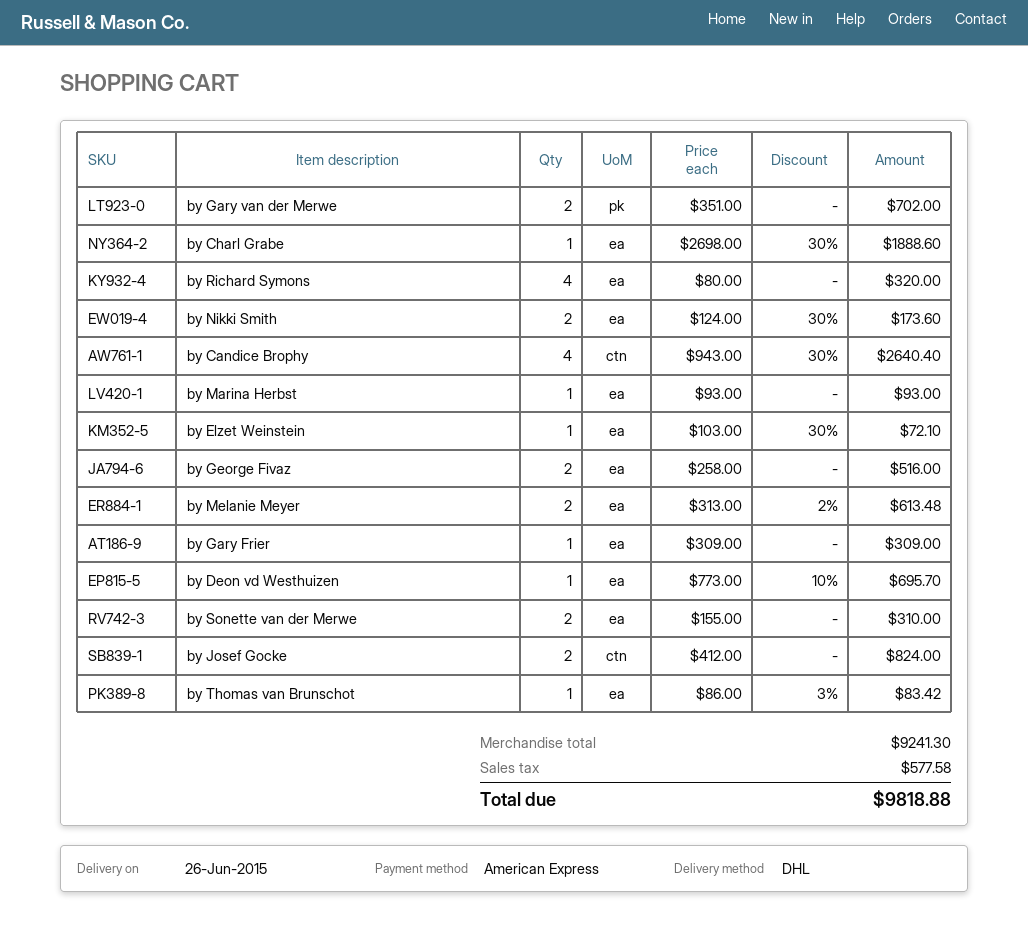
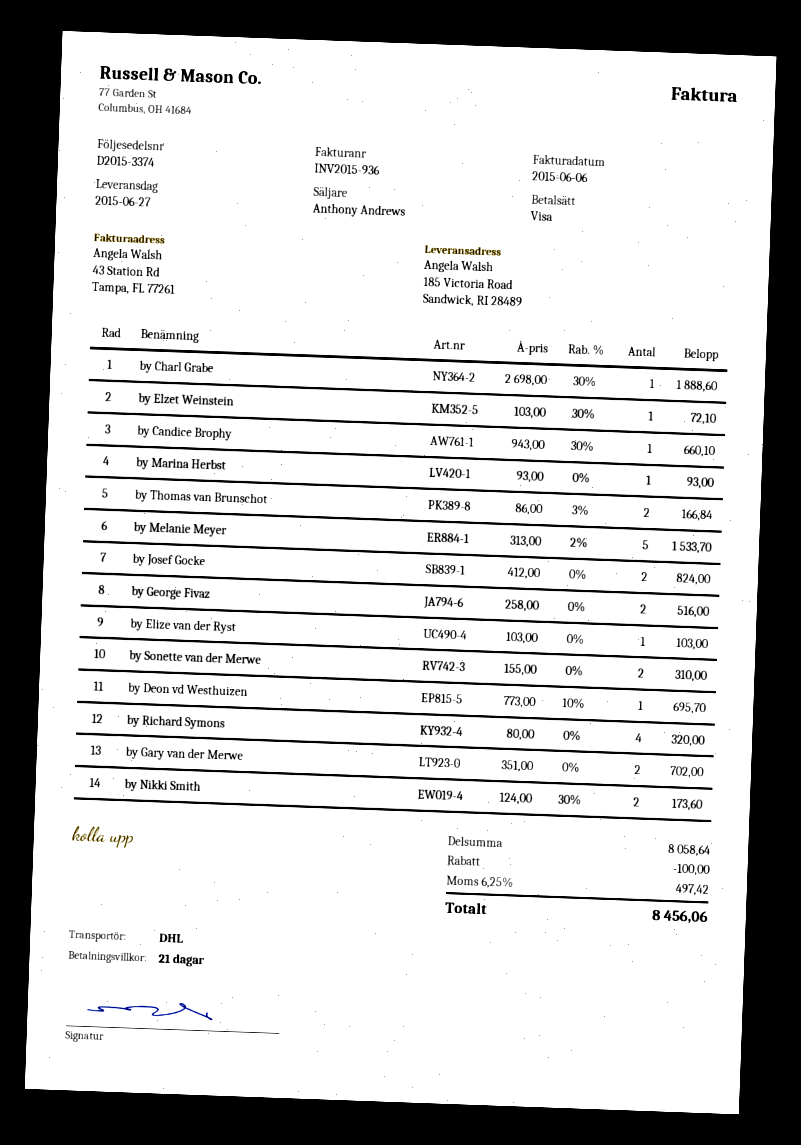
delivery date: 2015-06-26 -> 2015-06-27
payment method: American Express -> Visa
by Candice Brophy: 4 x 943.00 - 30% = 2640.40 -> 1 x 943.00 - 30% = 660.10
by Melanie Meyer: 2 x 313.00 - 2% = 613.48 -> 5 x 313.00 - 2% = 1533.70
by Gary Frier: 1 x 309.00 = 309.00 -> none
by Thomas van Brunschot: 1 x 86.00 - 3% = 83.42 -> 2 x 86.00 - 3% = 166.84
by Elize van der Ryst: none -> 1 x 103.00 = 103.00
subtotal: 9241.30 -> 8058.64
discount: none -> 100.00
tax: 577.58 -> 497.42
total: 9818.88 -> 8456.06

